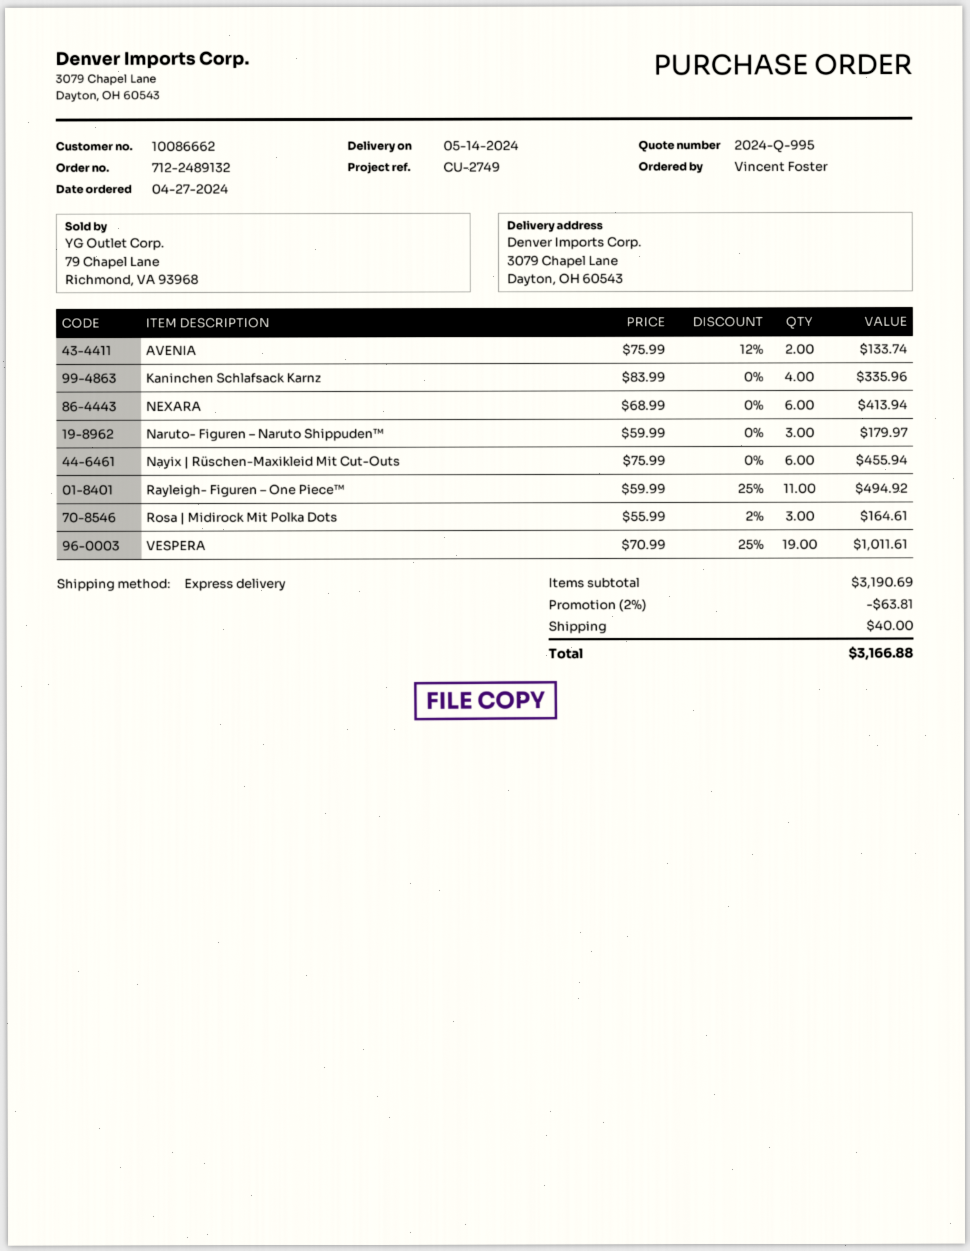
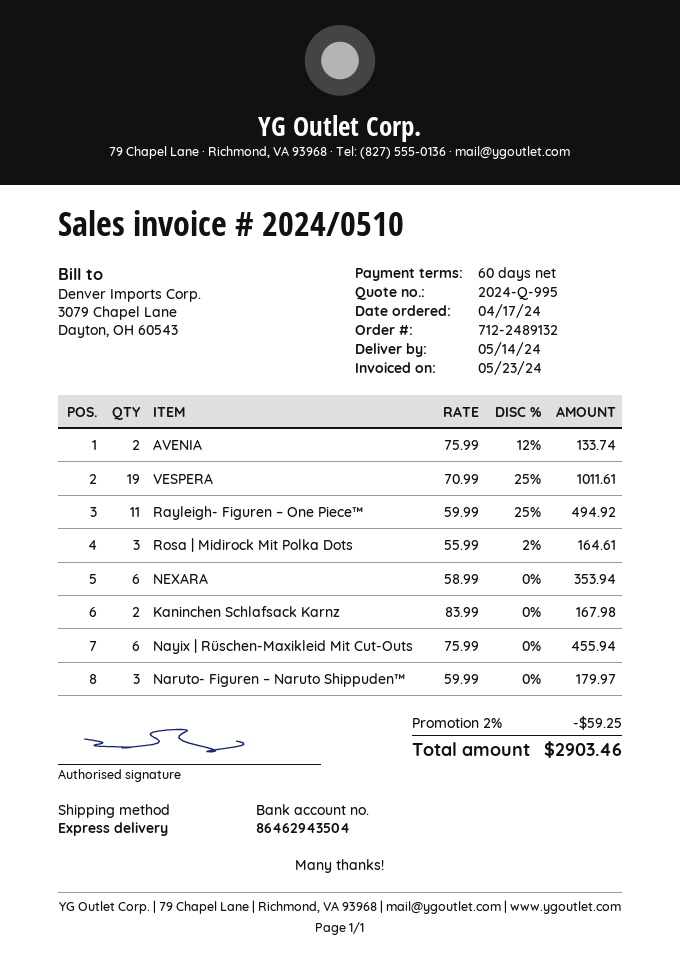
order date: 2024-04-27 -> 2024-04-17
Kaninchen Schlafsack Karnz: 4 x 83.99 = 335.96 -> 2 x 83.99 = 167.98
NEXARA: 6 x 68.99 = 413.94 -> 6 x 58.99 = 353.94
discount: 2% = 63.81 -> 2% = 59.25
shipping: 40.00 -> none
total: 3166.88 -> 2903.46

